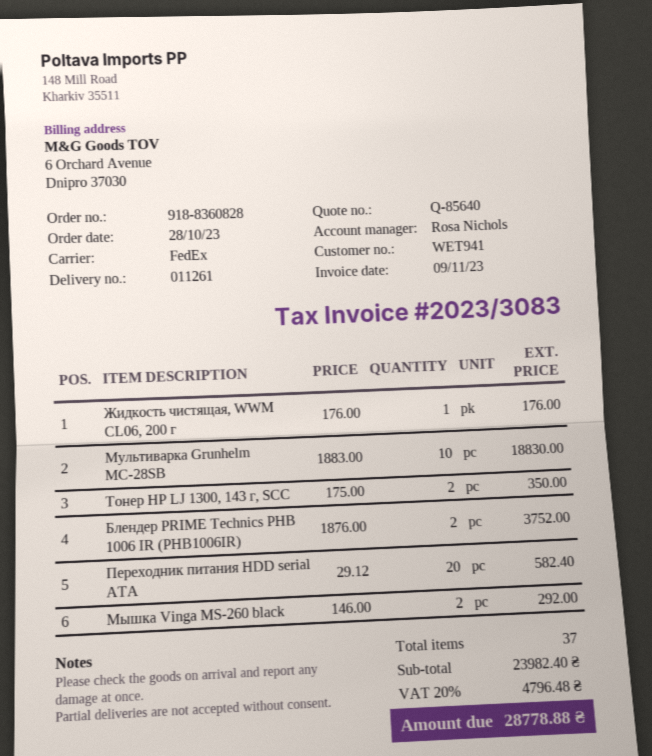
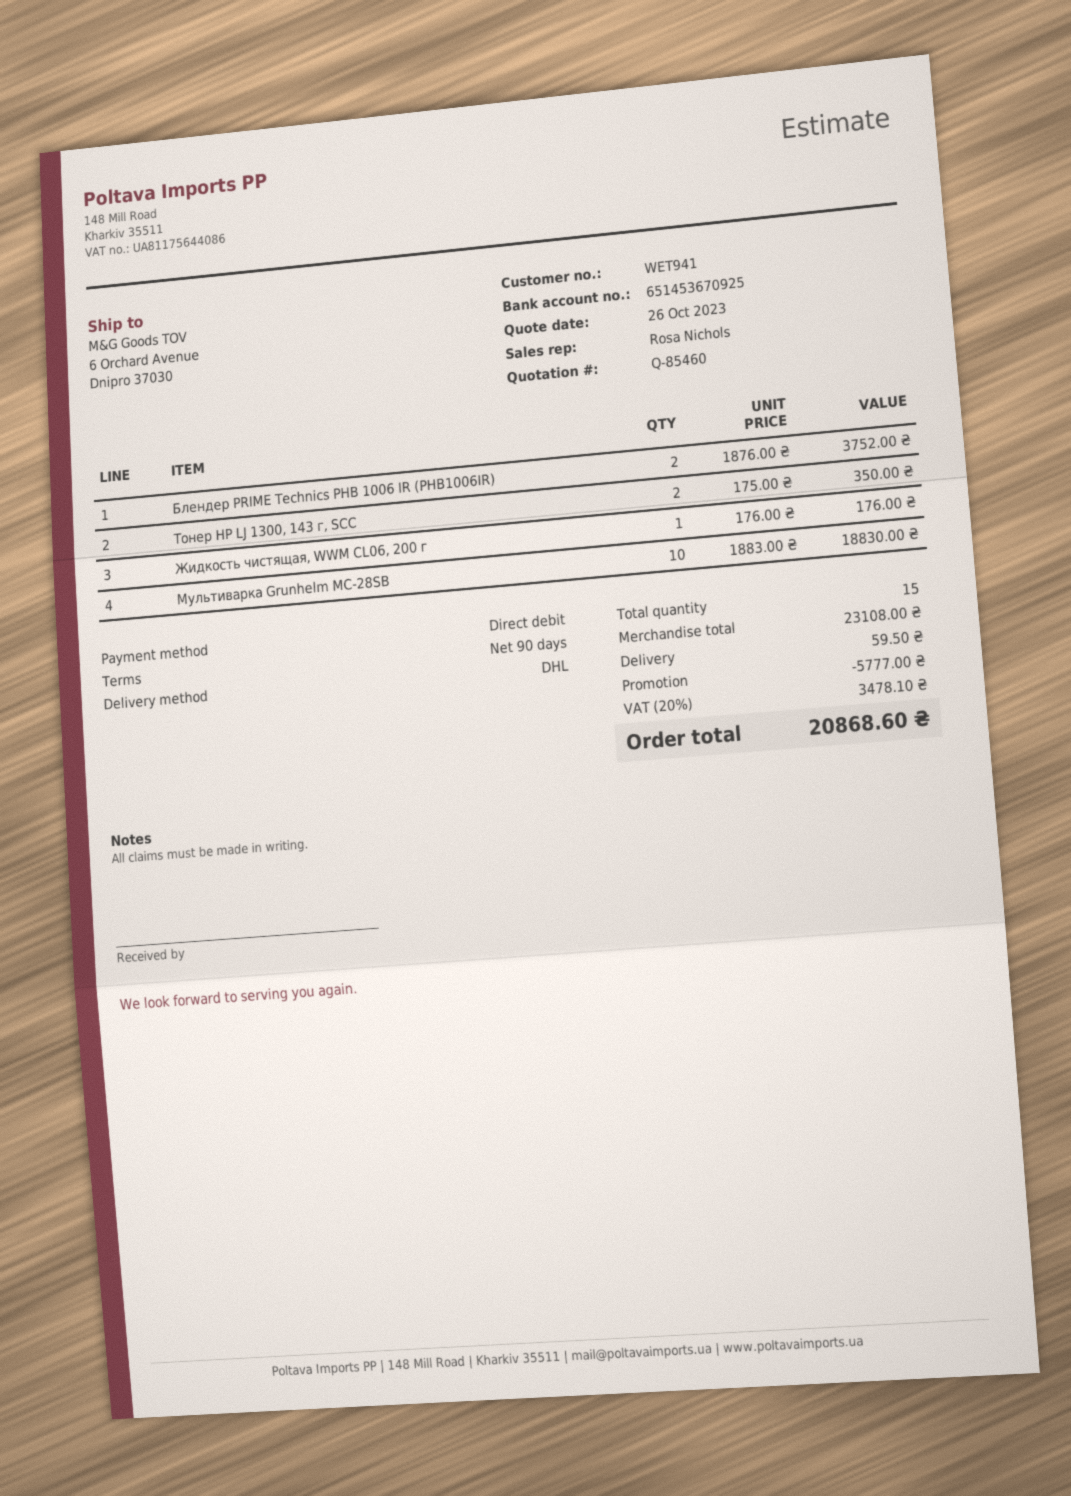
quote number: Q-85640 -> Q-85460
shipping method: FedEx -> DHL
Переходник питания HDD serial ATA: 20 x 29.12 = 582.40 -> none
Мышка Vinga MS-260 black: 2 x 146.00 = 292.00 -> none
total quantity: 37 -> 15
subtotal: 23982.40 -> 23108.00
discount: none -> 5777.00
shipping: none -> 59.50
tax: 20% = 4796.48 -> 20% = 3478.10
total: 28778.88 -> 20868.60

